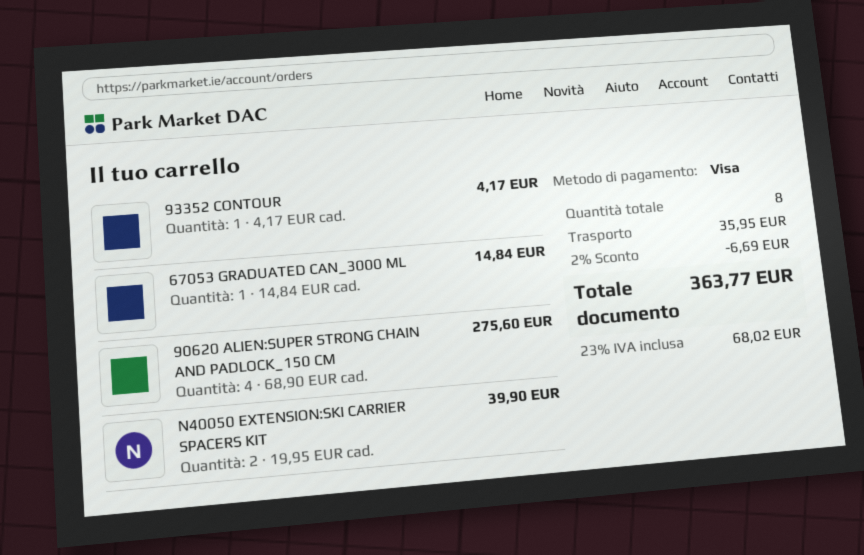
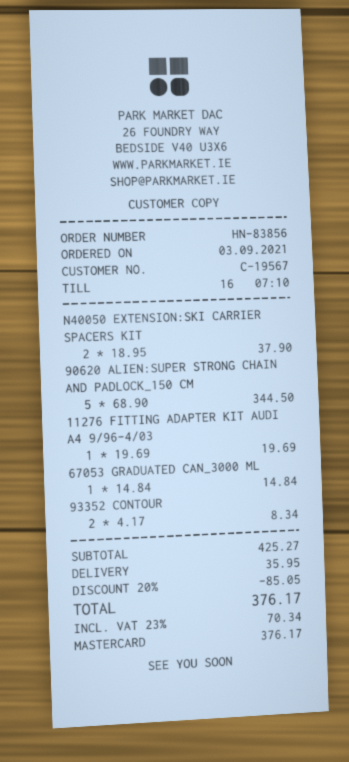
payment method: Visa -> Mastercard
93352 CONTOUR: 1 x 4.17 = 4.17 -> 2 x 4.17 = 8.34
90620 ALIEN:SUPER STRONG CHAIN AND PADLOCK_150 CM: 4 x 68.90 = 275.60 -> 5 x 68.90 = 344.50
N40050 EXTENSION:SKI CARRIER SPACERS KIT: 2 x 19.95 = 39.90 -> 2 x 18.95 = 37.90
11276 FITTING ADAPTER KIT AUDI A4 9/96-4/03: none -> 1 x 19.69 = 19.69
discount: 2% = 6.69 -> 20% = 85.05
tax: 23% = 68.02 -> 23% = 70.34
total: 363.77 -> 376.17

